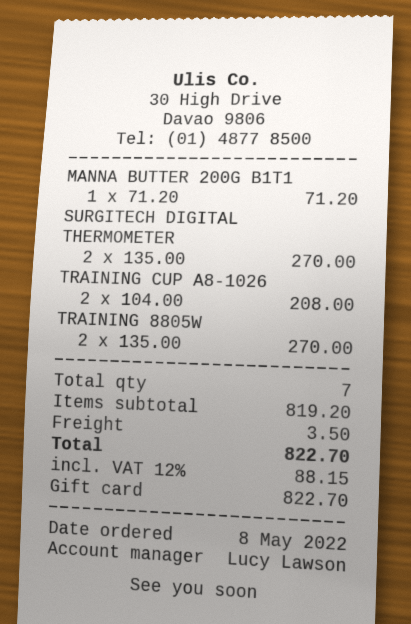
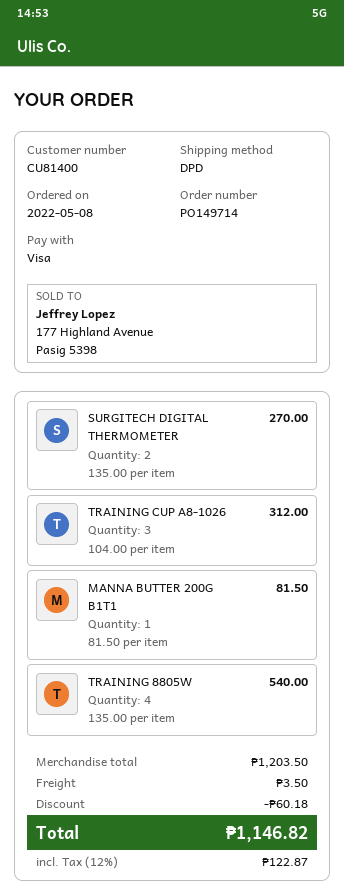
payment method: gift card -> Visa
MANNA BUTTER 200G B1T1: 1 x 71.20 = 71.20 -> 1 x 81.50 = 81.50
TRAINING CUP A8-1026: 2 x 104.00 = 208.00 -> 3 x 104.00 = 312.00
TRAINING 8805W: 2 x 135.00 = 270.00 -> 4 x 135.00 = 540.00
subtotal: 819.20 -> 1203.50
discount: none -> 60.18
tax: 12% = 88.15 -> 12% = 122.87
total: 822.70 -> 1146.82

